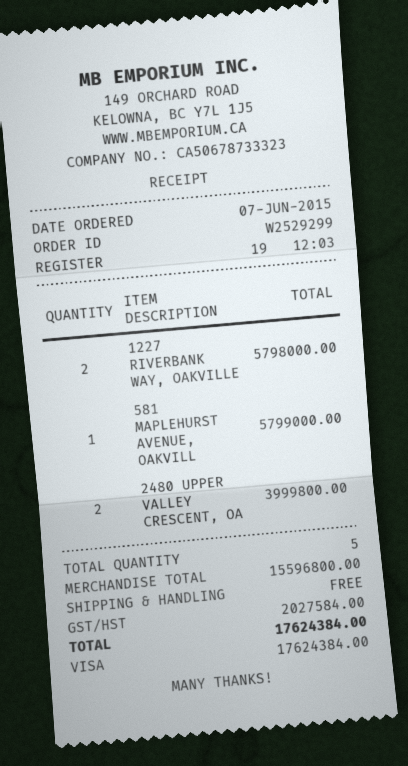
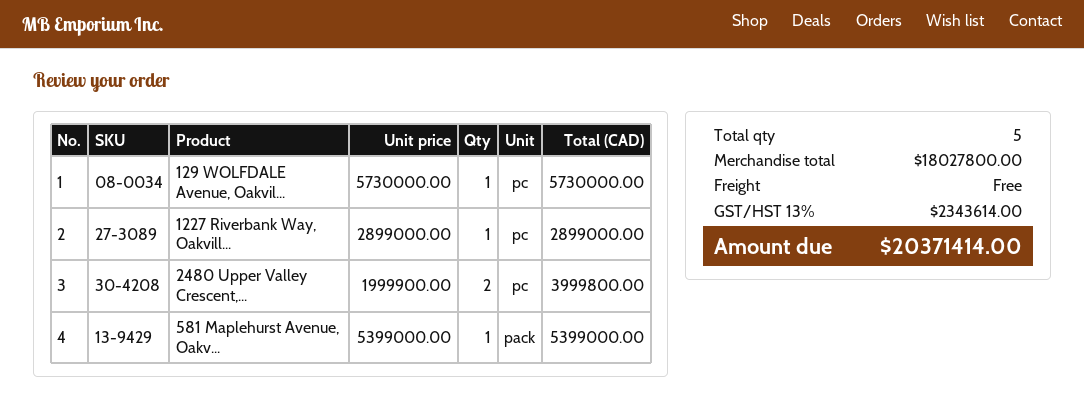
1227 RIVERBANK WAY, OAKVILLE: 2 for 5798000.00 -> 1 for 2899000.00
581 MAPLEHURST AVENUE, OAKVILL: 1 for 5799000.00 -> 1 for 5399000.00
129 WOLFDALE Avenue, Oakvil...: none -> 1 for 5730000.00
subtotal: 15596800.00 -> 18027800.00
tax: 2027584.00 -> 2343614.00
total: 17624384.00 -> 20371414.00

